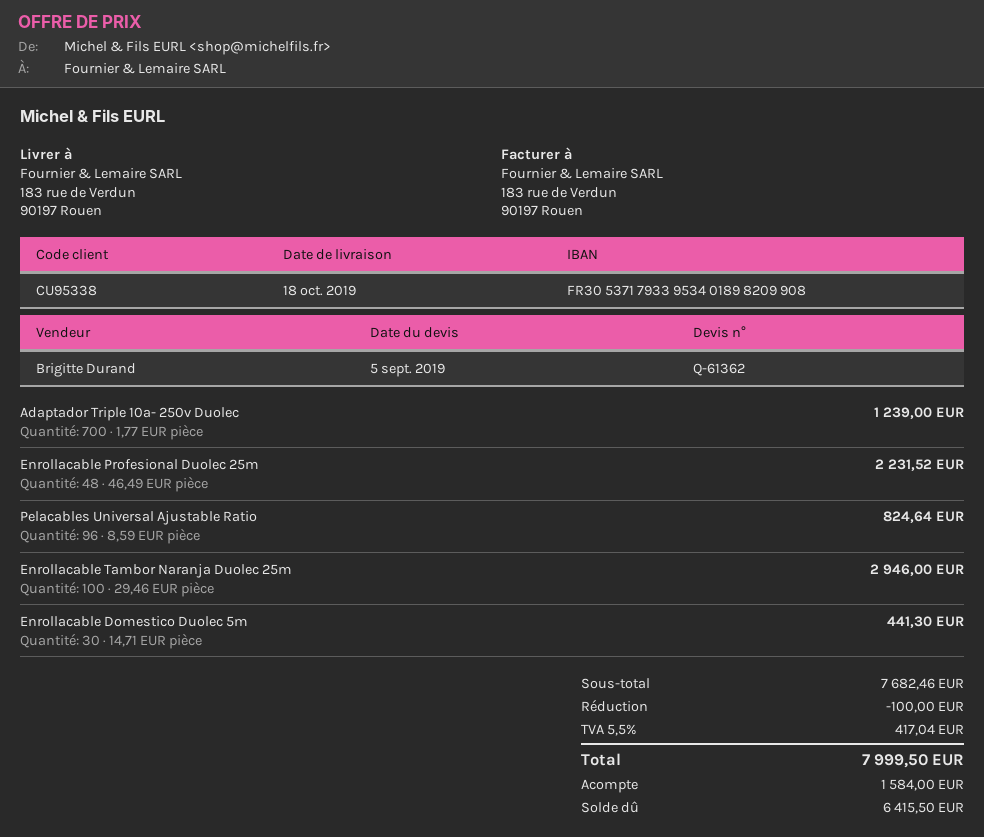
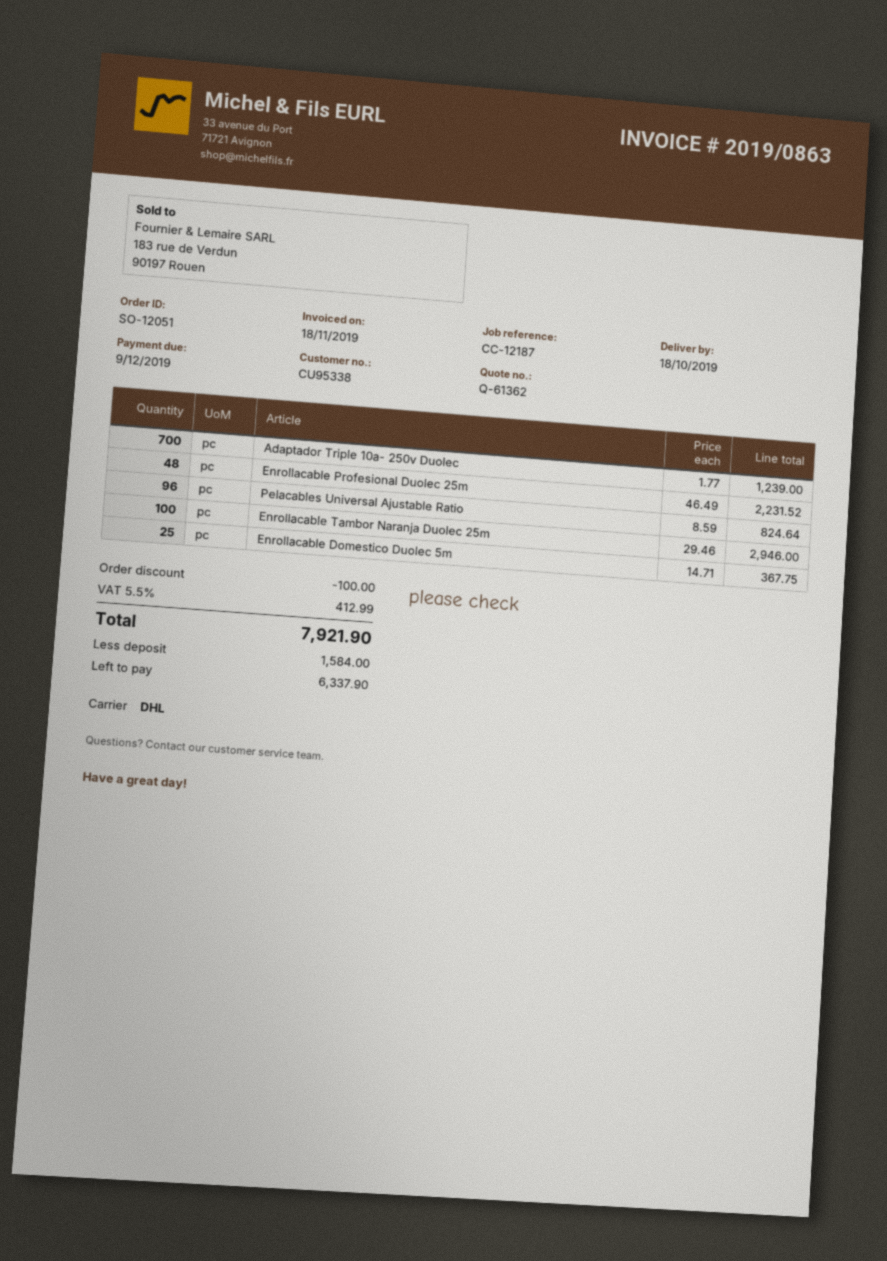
Enrollacable Domestico Duolec 5m: 30 x 14.71 = 441.30 -> 25 x 14.71 = 367.75
tax: 5.5% = 417.04 -> 5.5% = 412.99
total: 7999.50 -> 7921.90
balance: 6415.50 -> 6337.90

